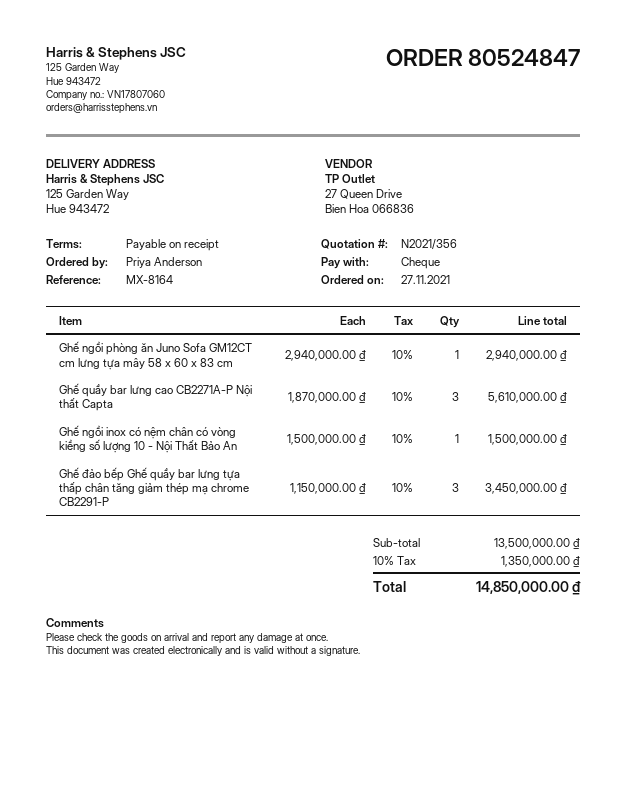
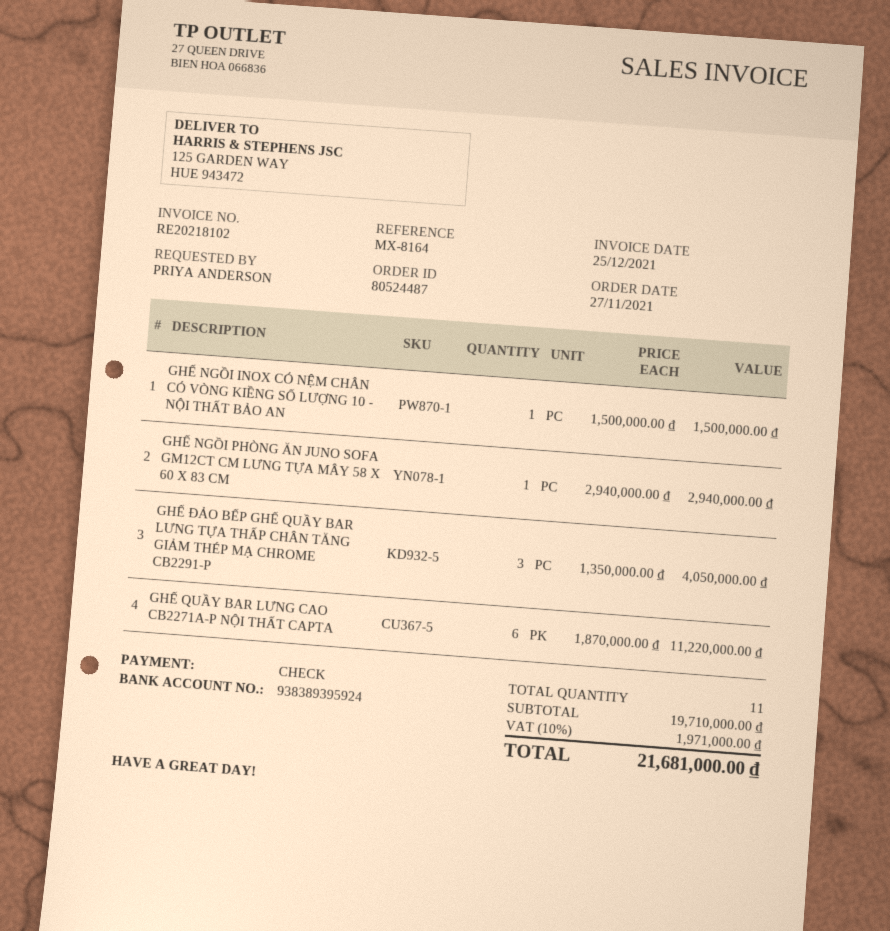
order number: 80524847 -> 80524487
Ghế quầy bar lưng cao CB2271A-P Nội thất Capta: 3 x 1870000.00 = 5610000.00 -> 6 x 1870000.00 = 11220000.00
Ghế đảo bếp Ghế quầy bar lưng tựa thấp chân tăng giảm thép mạ chrome CB2291-P: 3 x 1150000.00 = 3450000.00 -> 3 x 1350000.00 = 4050000.00
subtotal: 13500000.00 -> 19710000.00
tax: 10% = 1350000.00 -> 10% = 1971000.00
total: 14850000.00 -> 21681000.00

